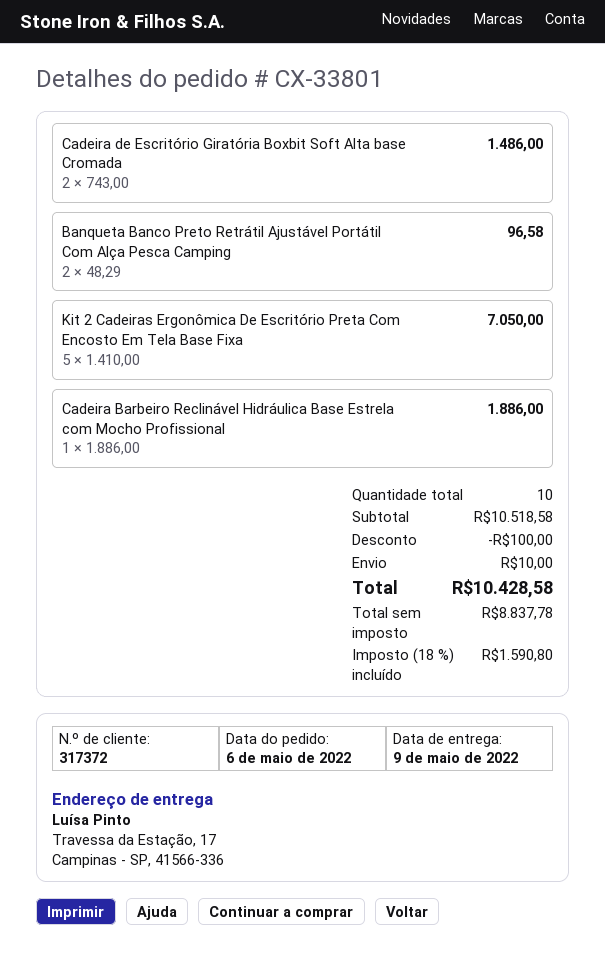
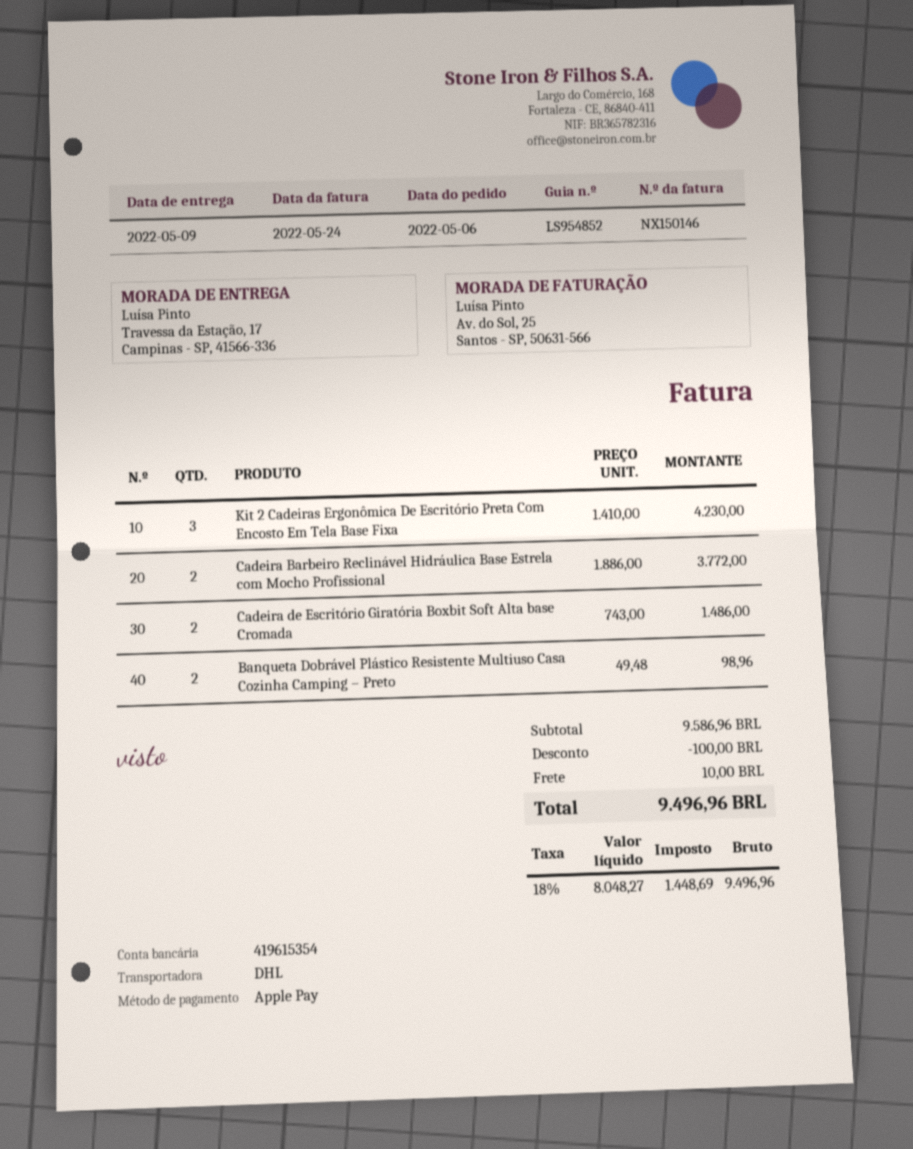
Banqueta Banco Preto Retrátil Ajustável Portátil Com Alça Pesca Camping: 2 x 48.29 = 96.58 -> none
Kit 2 Cadeiras Ergonômica De Escritório Preta Com Encosto Em Tela Base Fixa: 5 x 1410.00 = 7050.00 -> 3 x 1410.00 = 4230.00
Cadeira Barbeiro Reclinável Hidráulica Base Estrela com Mocho Profissional: 1 x 1886.00 = 1886.00 -> 2 x 1886.00 = 3772.00
Banqueta Dobrável Plástico Resistente Multiuso Casa Cozinha Camping – Preto: none -> 2 x 49.48 = 98.96
subtotal: 10518.58 -> 9586.96
net: 8837.78 -> 8048.27
tax: 18% = 1590.80 -> 18% = 1448.69
total: 10428.58 -> 9496.96

